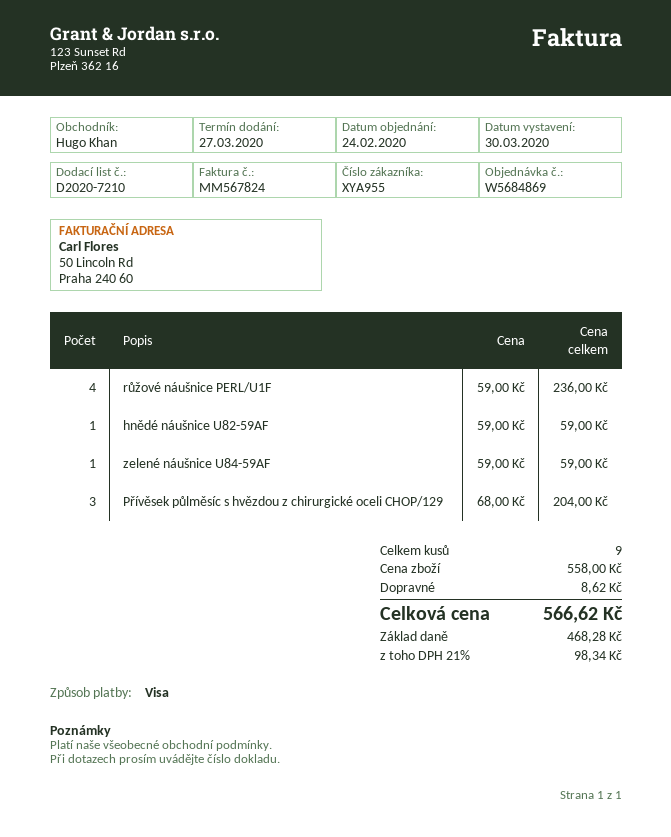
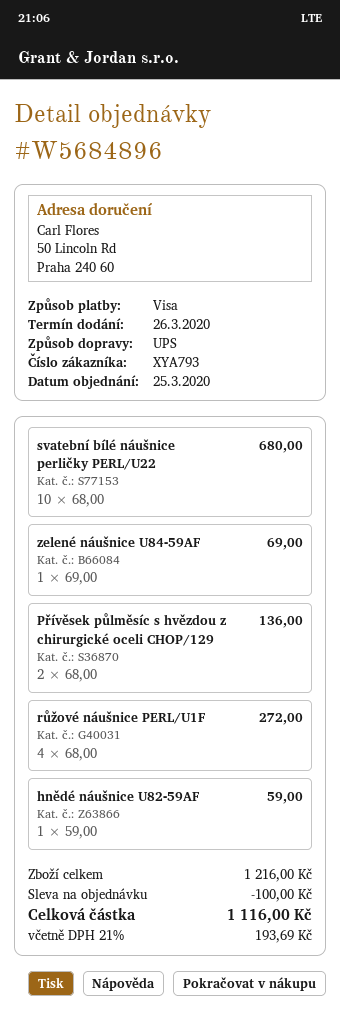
order number: W5684869 -> W5684896
order date: 2020-02-24 -> 2020-03-25
delivery date: 2020-03-27 -> 2020-03-26
customer number: XYA955 -> XYA793
růžové náušnice PERL/U1F: 4 x 59.00 = 236.00 -> 4 x 68.00 = 272.00
zelené náušnice U84-59AF: 1 x 59.00 = 59.00 -> 1 x 69.00 = 69.00
Přívěsek půlměsíc s hvězdou z chirurgické oceli CHOP/129: 3 x 68.00 = 204.00 -> 2 x 68.00 = 136.00
svatební bílé náušnice perličky PERL/U22: none -> 10 x 68.00 = 680.00
subtotal: 558.00 -> 1216.00
discount: none -> 100.00
shipping: 8.62 -> none
tax: 21% = 98.34 -> 21% = 193.69
total: 566.62 -> 1116.00

